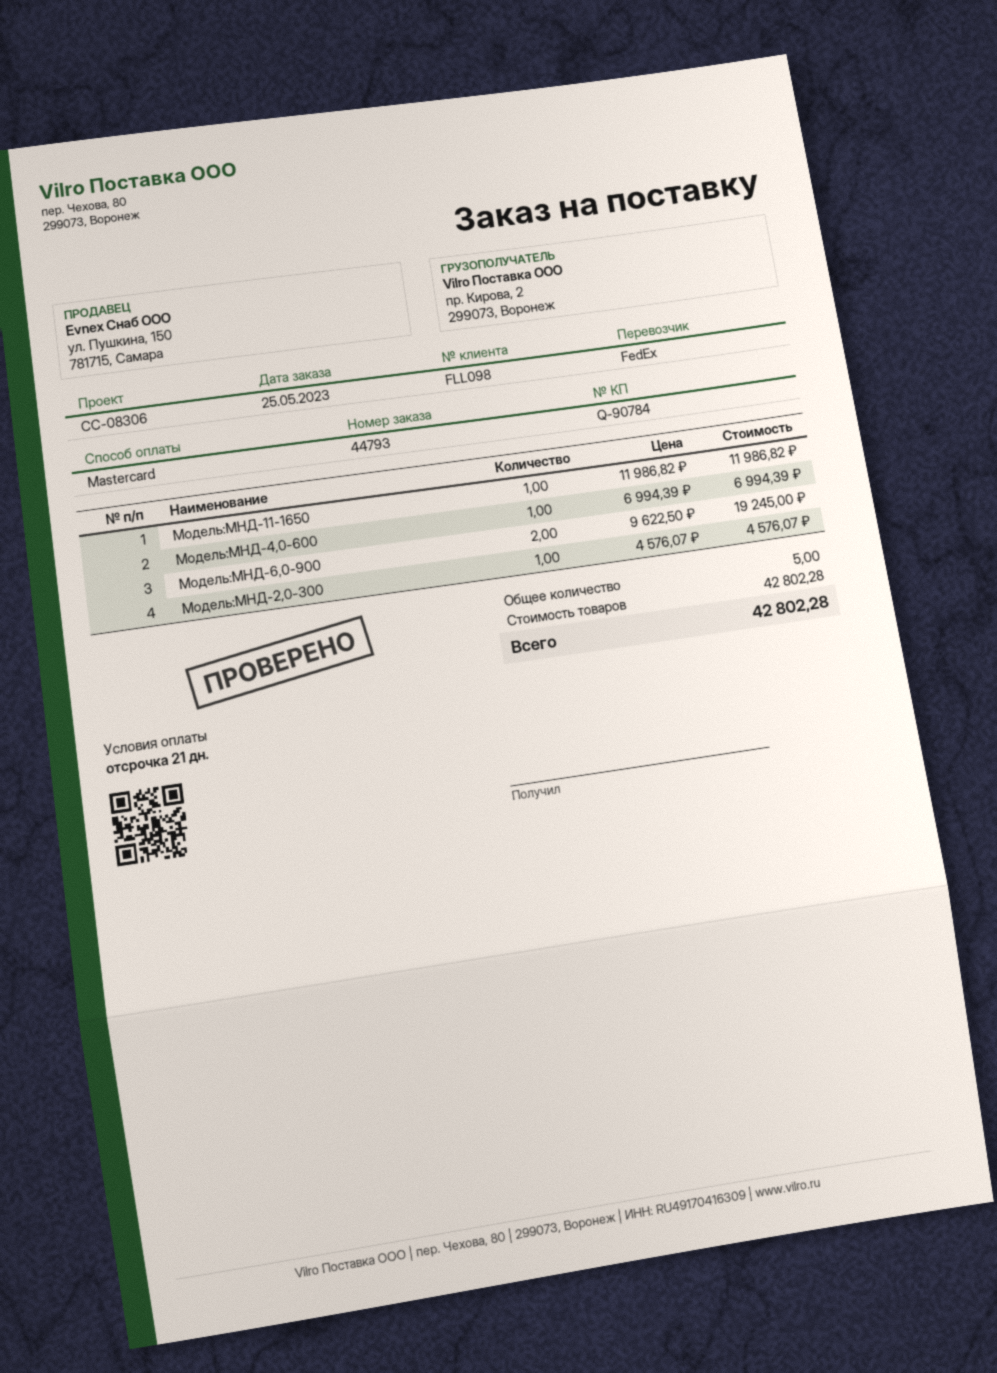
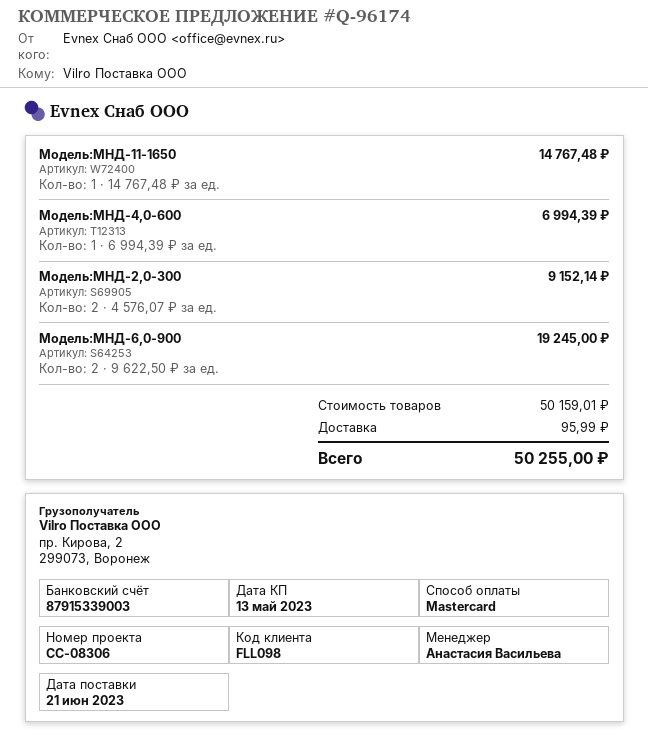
quote number: Q-90784 -> Q-96174
Модель:МНД-11-1650: 1 x 11986.82 = 11986.82 -> 1 x 14767.48 = 14767.48
Модель:МНД-2,0-300: 1 x 4576.07 = 4576.07 -> 2 x 4576.07 = 9152.14
subtotal: 42802.28 -> 50159.01
shipping: none -> 95.99
total: 42802.28 -> 50255.00

